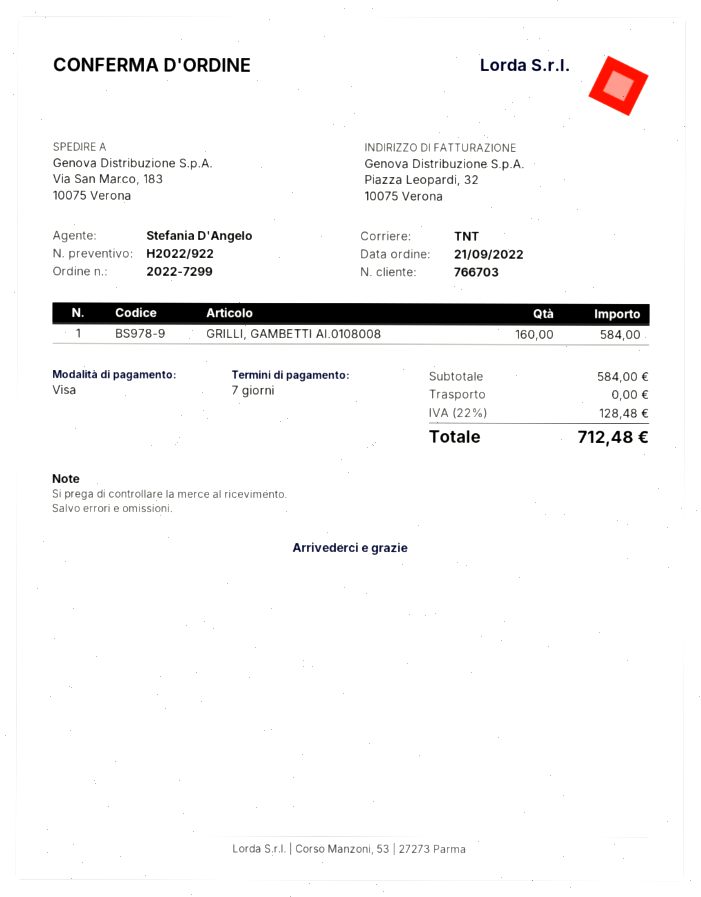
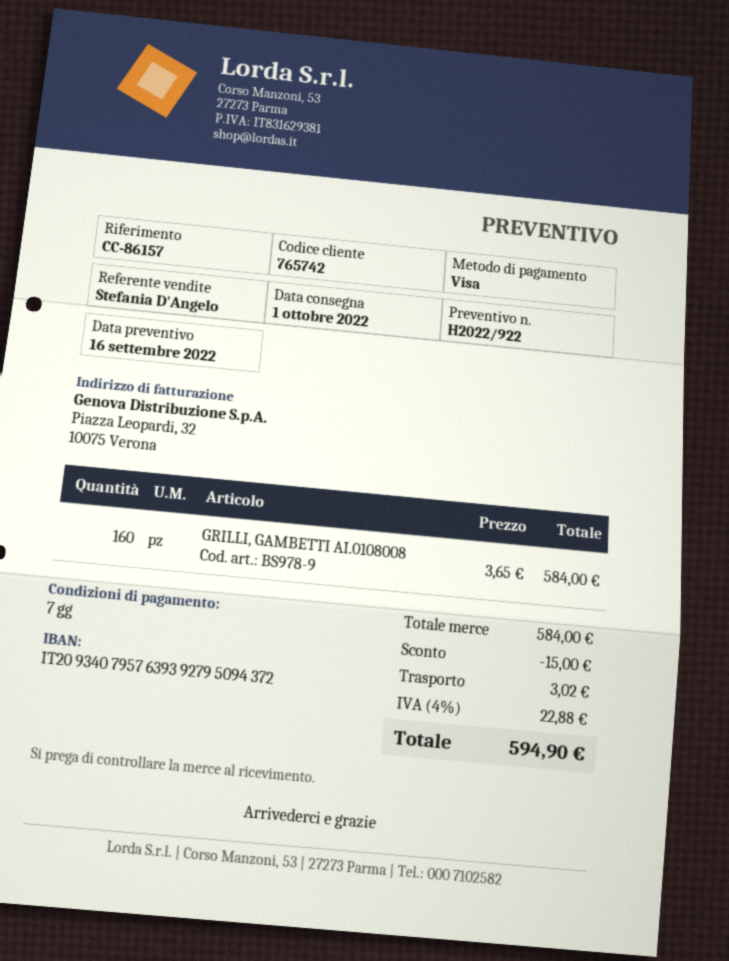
customer number: 766703 -> 765742
discount: none -> 15.00
shipping: 0.00 -> 3.02
tax: 22% = 128.48 -> 4% = 22.88
total: 712.48 -> 594.90

